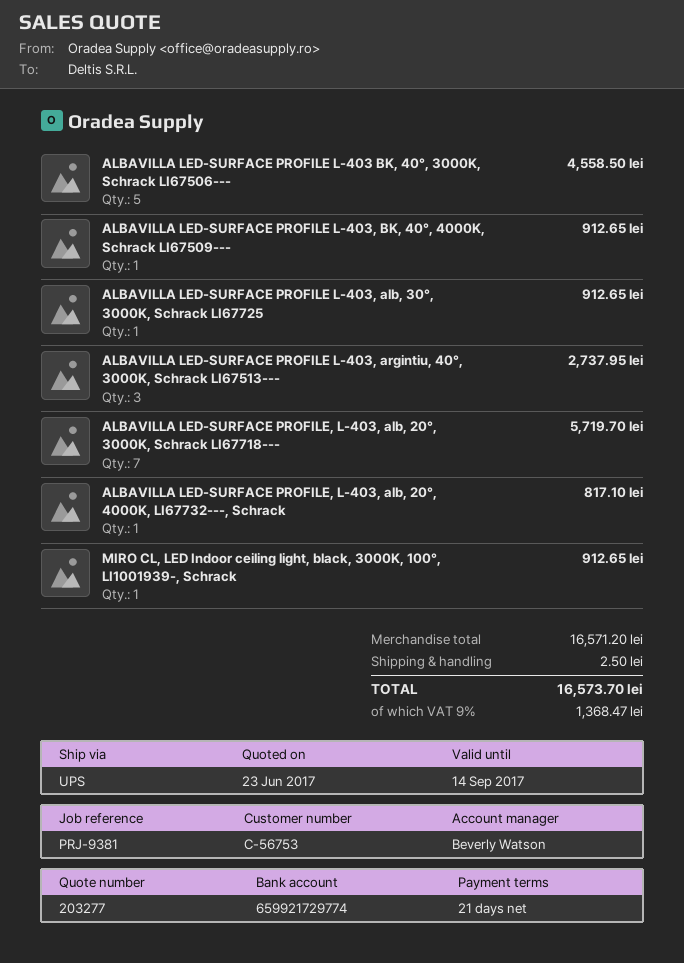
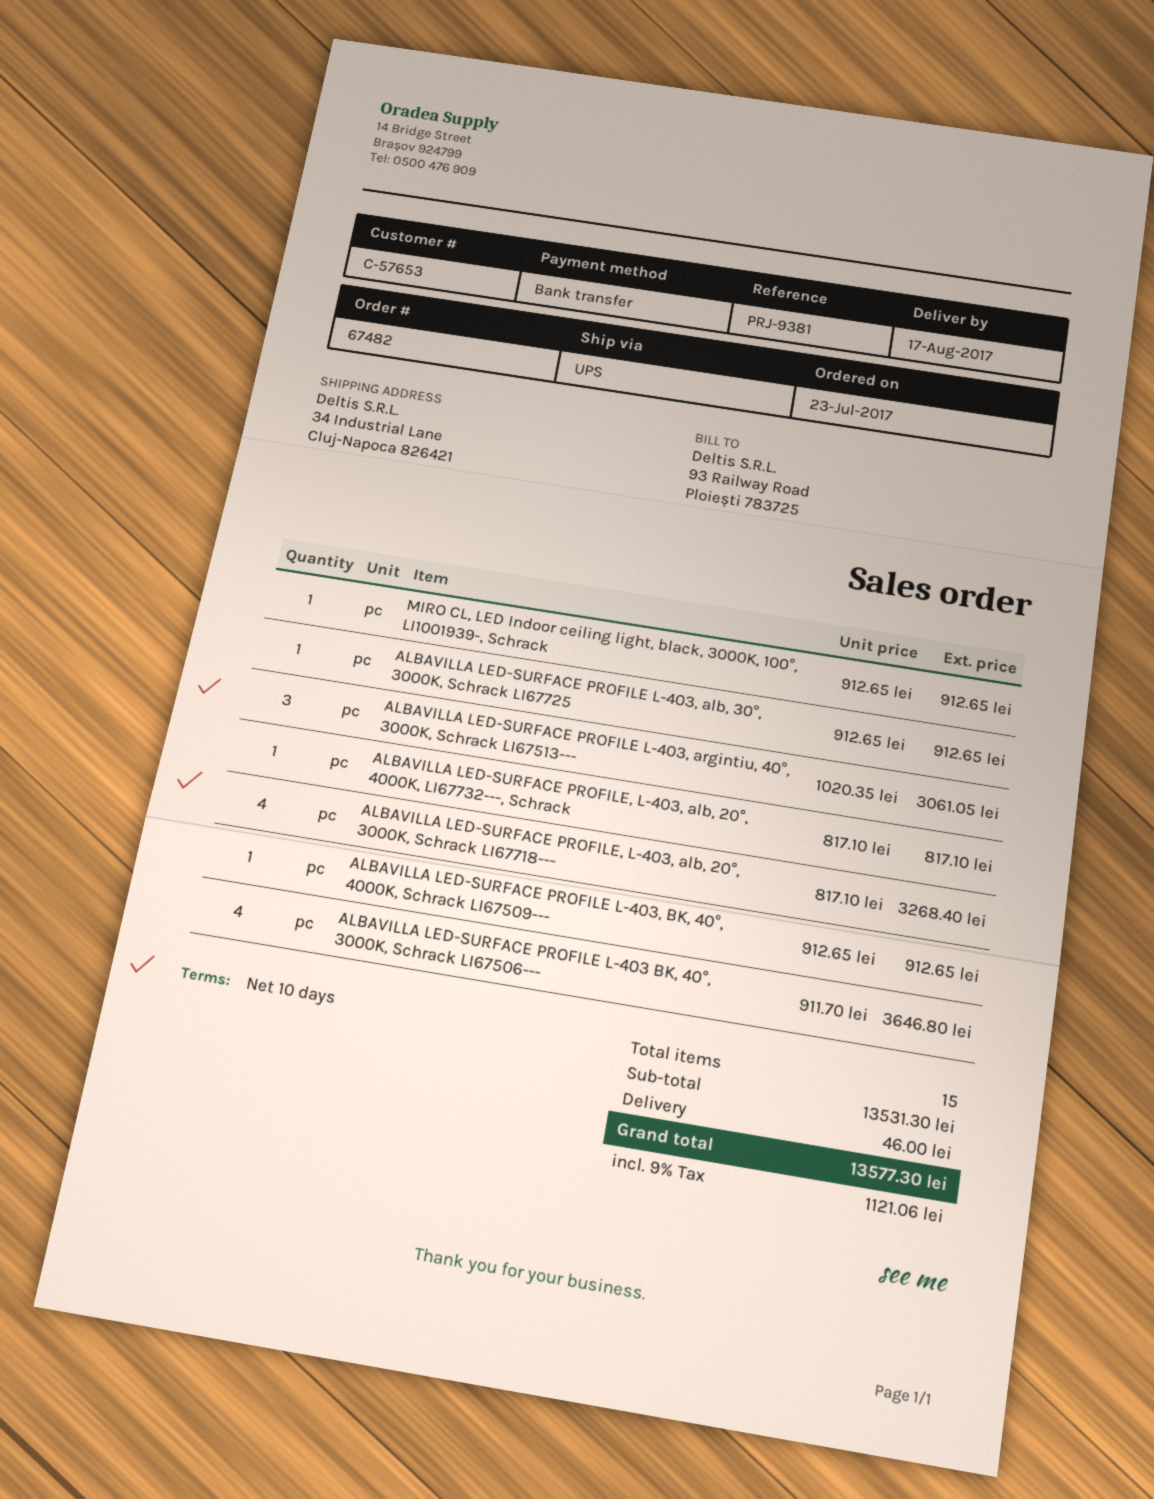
payment terms: 21 days -> 10 days
customer number: C-56753 -> C-57653
ALBAVILLA LED-SURFACE PROFILE L-403 BK, 40°, 3000K, Schrack LI67506---: 5 for 4558.50 -> 4 for 3646.80
ALBAVILLA LED-SURFACE PROFILE L-403, argintiu, 40°, 3000K, Schrack LI67513---: 3 for 2737.95 -> 3 for 3061.05
ALBAVILLA LED-SURFACE PROFILE, L-403, alb, 20°, 3000K, Schrack LI67718---: 7 for 5719.70 -> 4 for 3268.40
subtotal: 16571.20 -> 13531.30
shipping: 2.50 -> 46.00
tax: 9% = 1368.47 -> 9% = 1121.06
total: 16573.70 -> 13577.30

